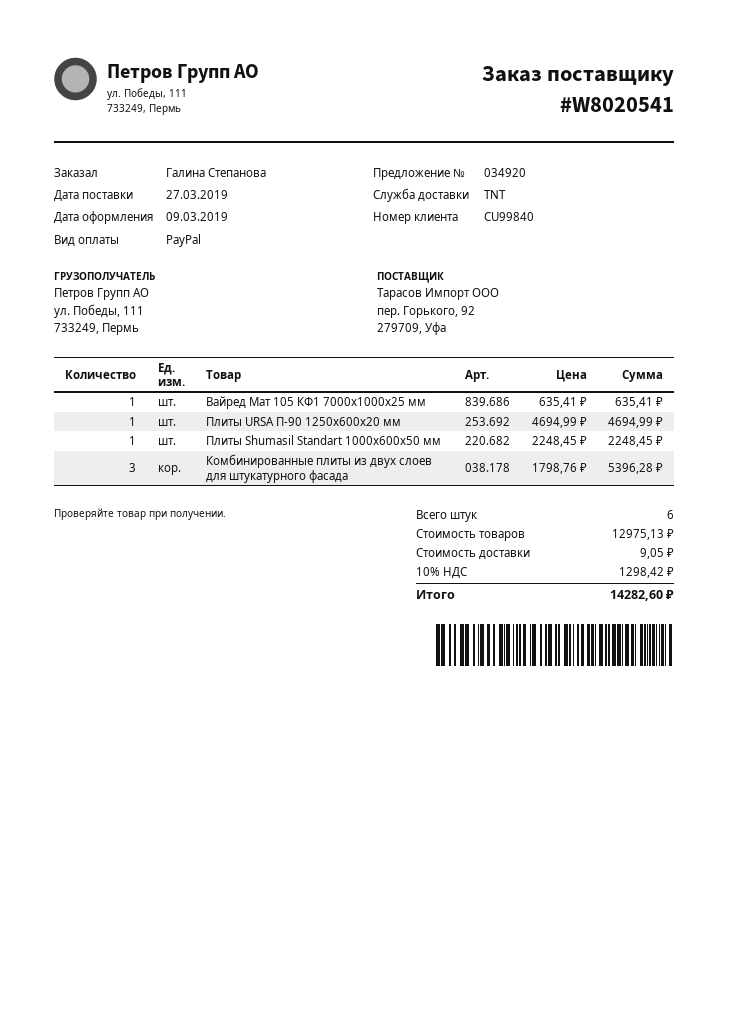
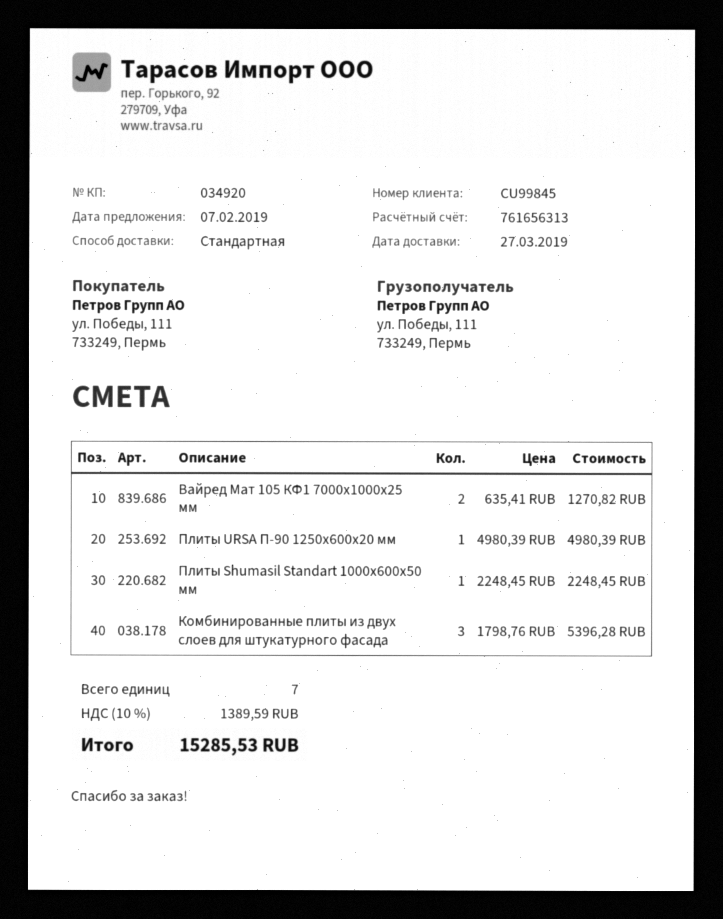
customer number: CU99840 -> CU99845
shipping method: TNT -> standard
Вайред Мат 105 КФ1 7000х1000х25 мм: 1 x 635.41 = 635.41 -> 2 x 635.41 = 1270.82
Плиты URSA П-90 1250х600х20 мм: 1 x 4694.99 = 4694.99 -> 1 x 4980.39 = 4980.39
total quantity: 6 -> 7
shipping: 9.05 -> none
tax: 10% = 1298.42 -> 10% = 1389.59
total: 14282.60 -> 15285.53

